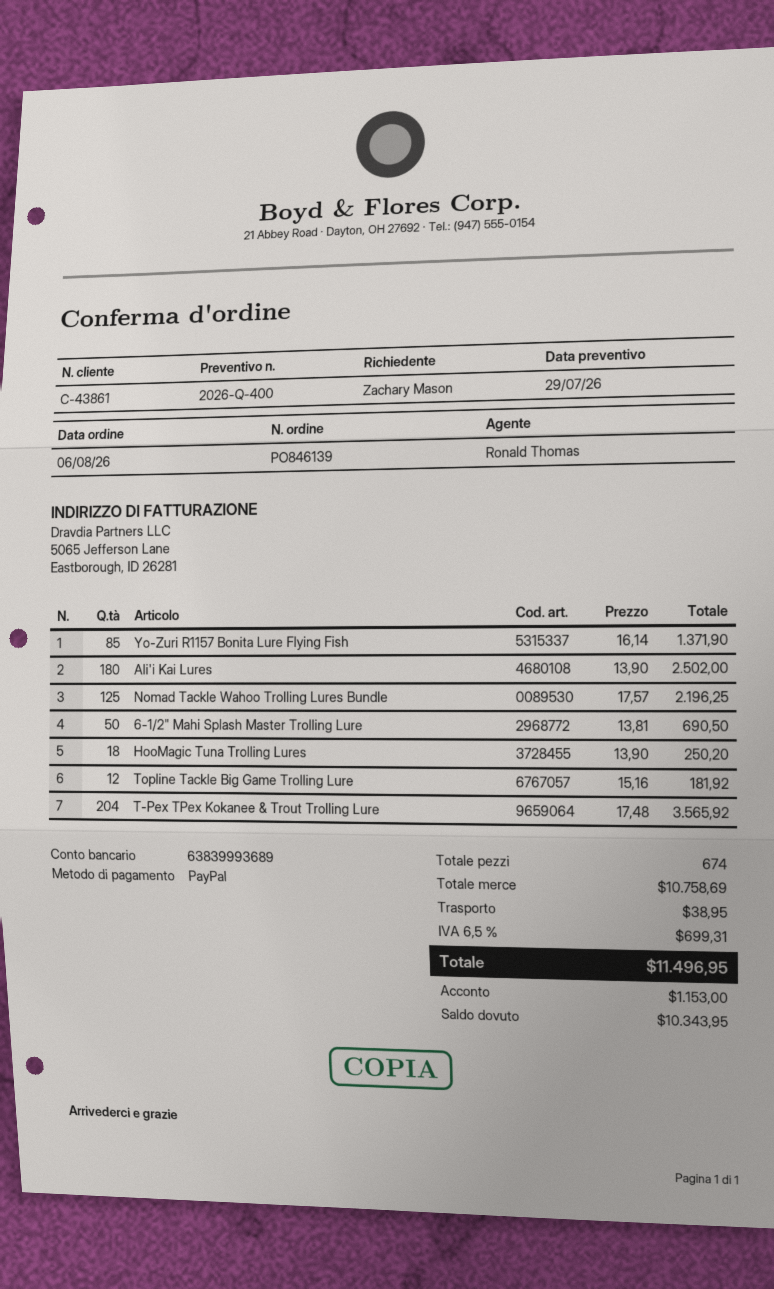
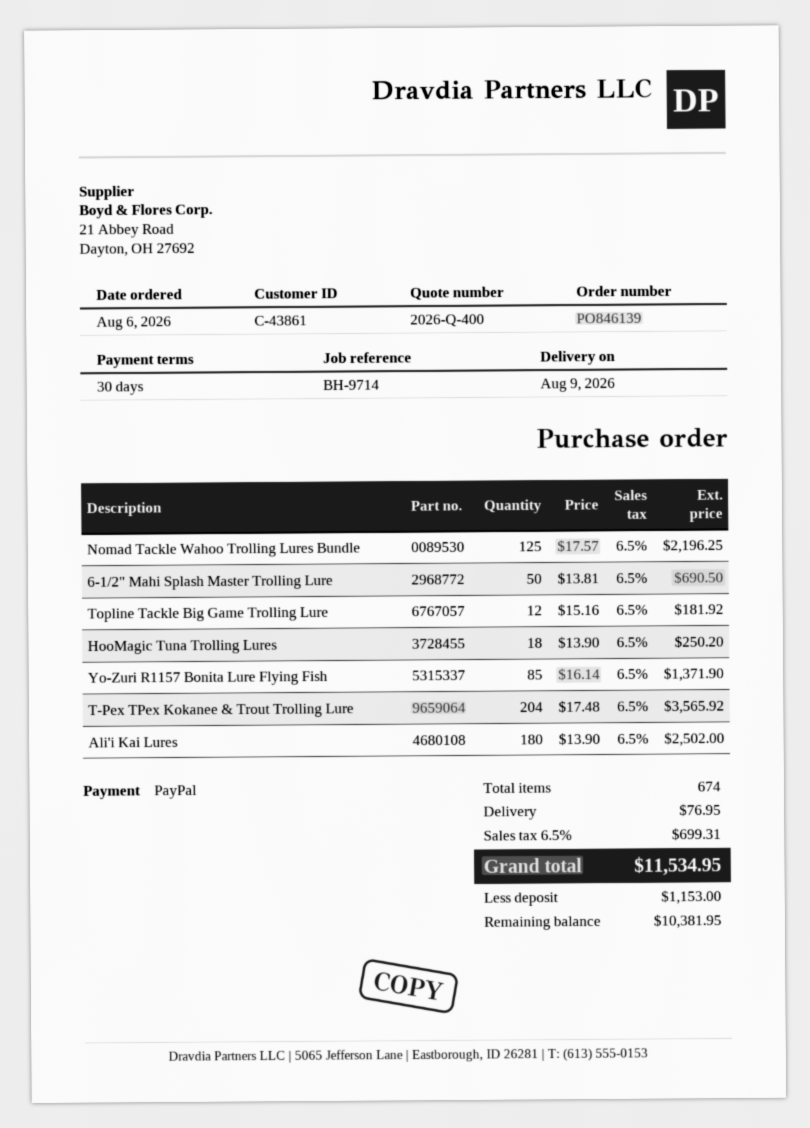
shipping: 38.95 -> 76.95
total: 11496.95 -> 11534.95
balance: 10343.95 -> 10381.95

